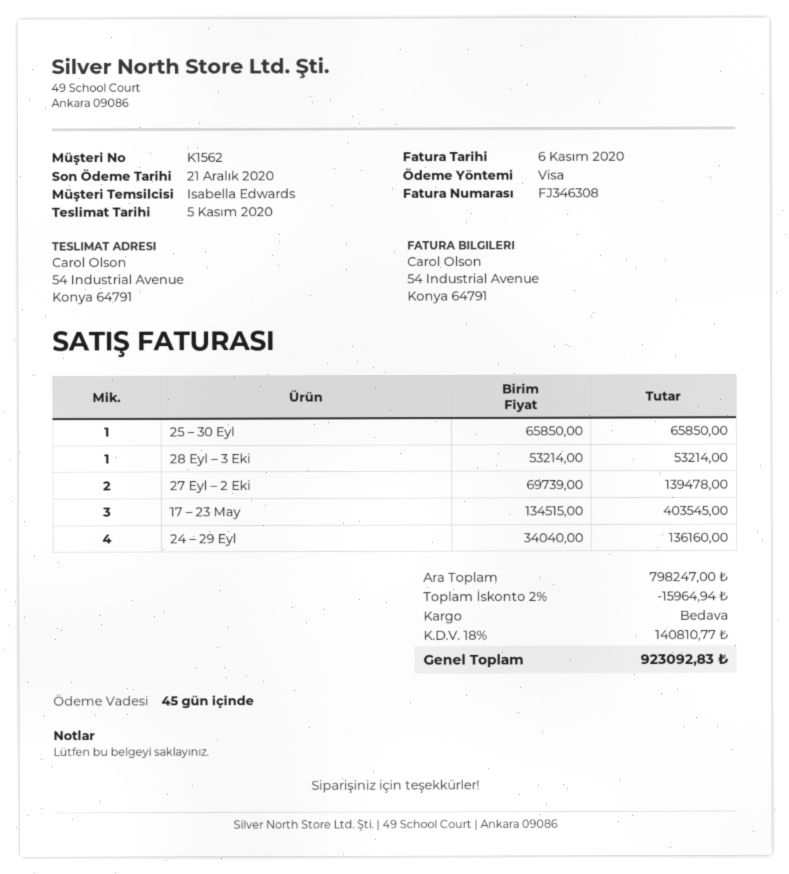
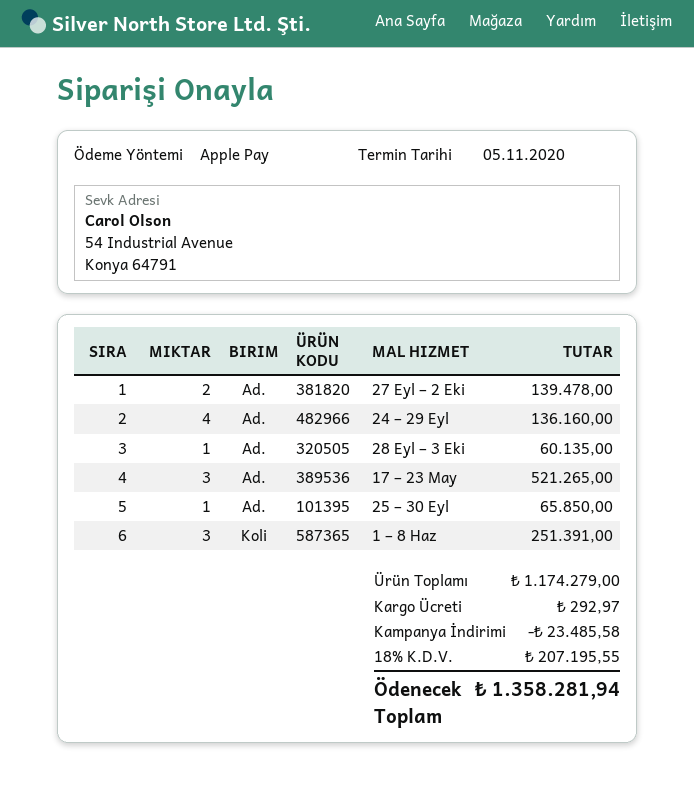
payment method: Visa -> Apple Pay
28 Eyl – 3 Eki: 1 for 53214.00 -> 1 for 60135.00
17 – 23 May: 3 for 403545.00 -> 3 for 521265.00
1 – 8 Haz: none -> 3 for 251391.00
subtotal: 798247.00 -> 1174279.00
discount: 15964.94 -> 23485.58
shipping: 0.00 -> 292.97
tax: 18% = 140810.77 -> 18% = 207195.55
total: 923092.83 -> 1358281.94

